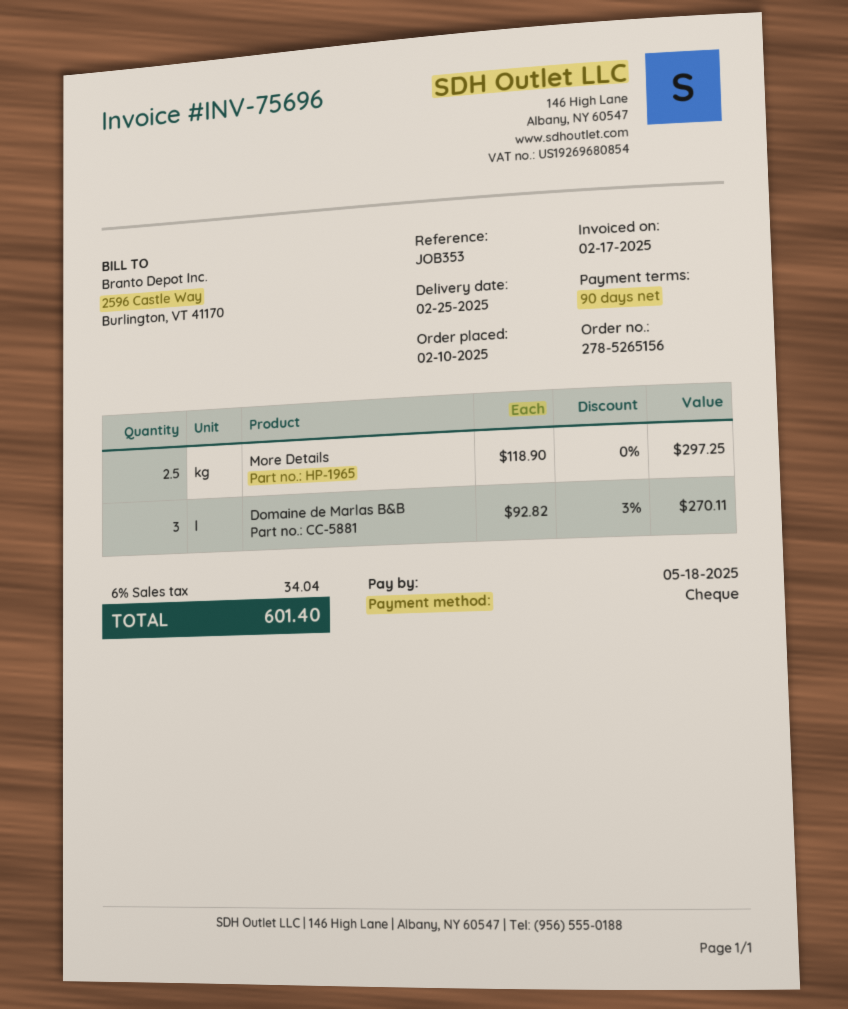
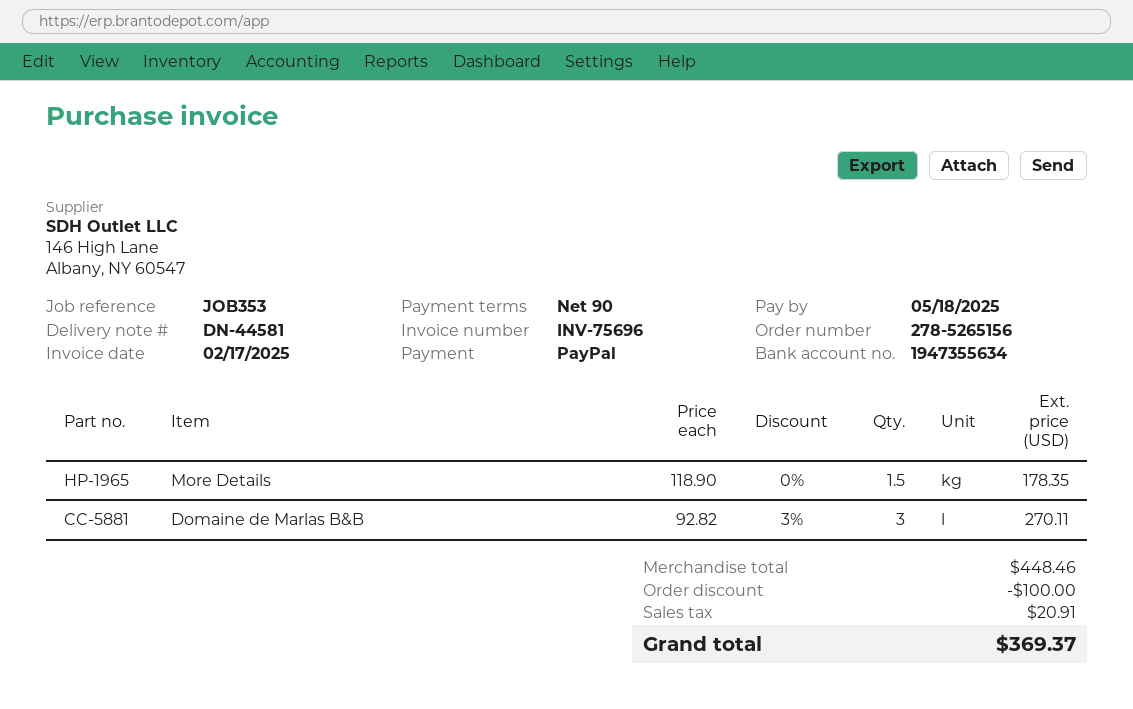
payment method: cheque -> PayPal
More Details: 2.5 x 118.90 = 297.25 -> 1.5 x 118.90 = 178.35
discount: none -> 100.00
tax: 34.04 -> 20.91
total: 601.40 -> 369.37

